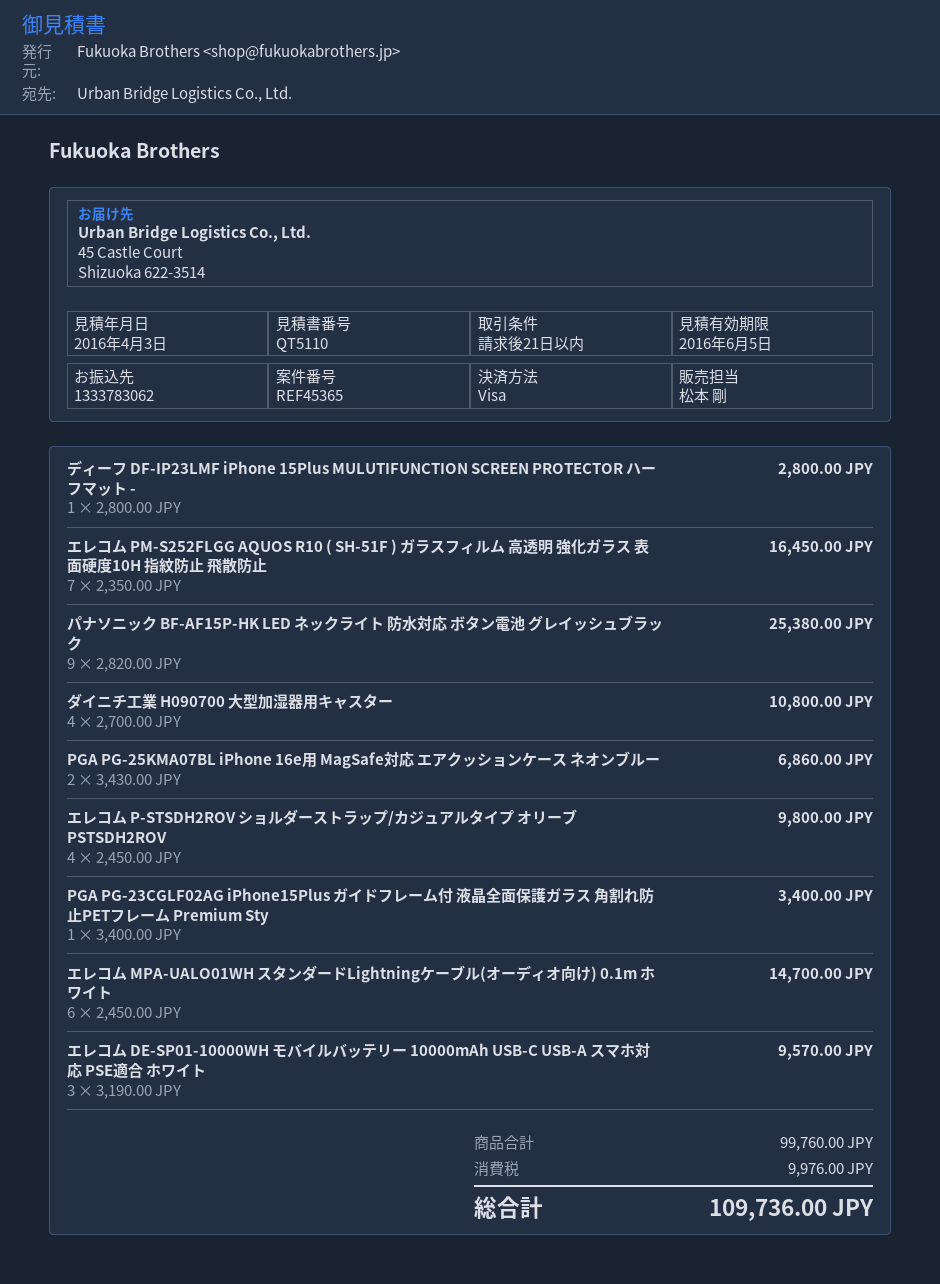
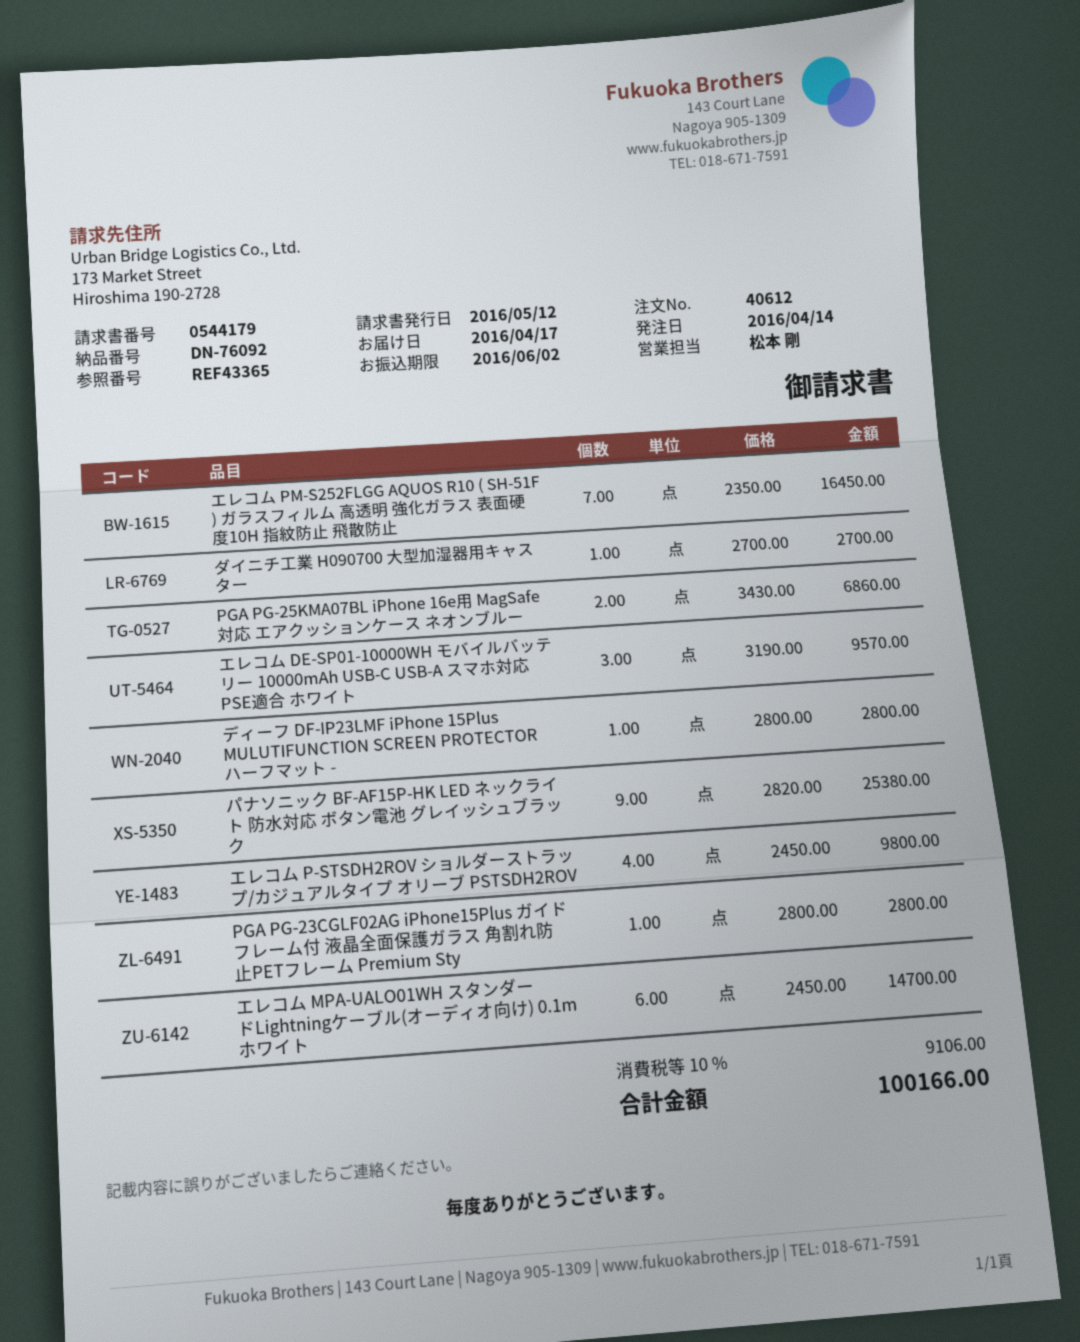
reference: REF45365 -> REF43365
ダイニチ工業 H090700 大型加湿器用キャスター: 4 x 2700.00 = 10800.00 -> 1 x 2700.00 = 2700.00
PGA PG-23CGLF02AG iPhone15Plus ガイドフレーム付 液晶全面保護ガラス 角割れ防止PETフレーム Premium Sty: 1 x 3400.00 = 3400.00 -> 1 x 2800.00 = 2800.00
tax: 9976.00 -> 9106.00
total: 109736.00 -> 100166.00

